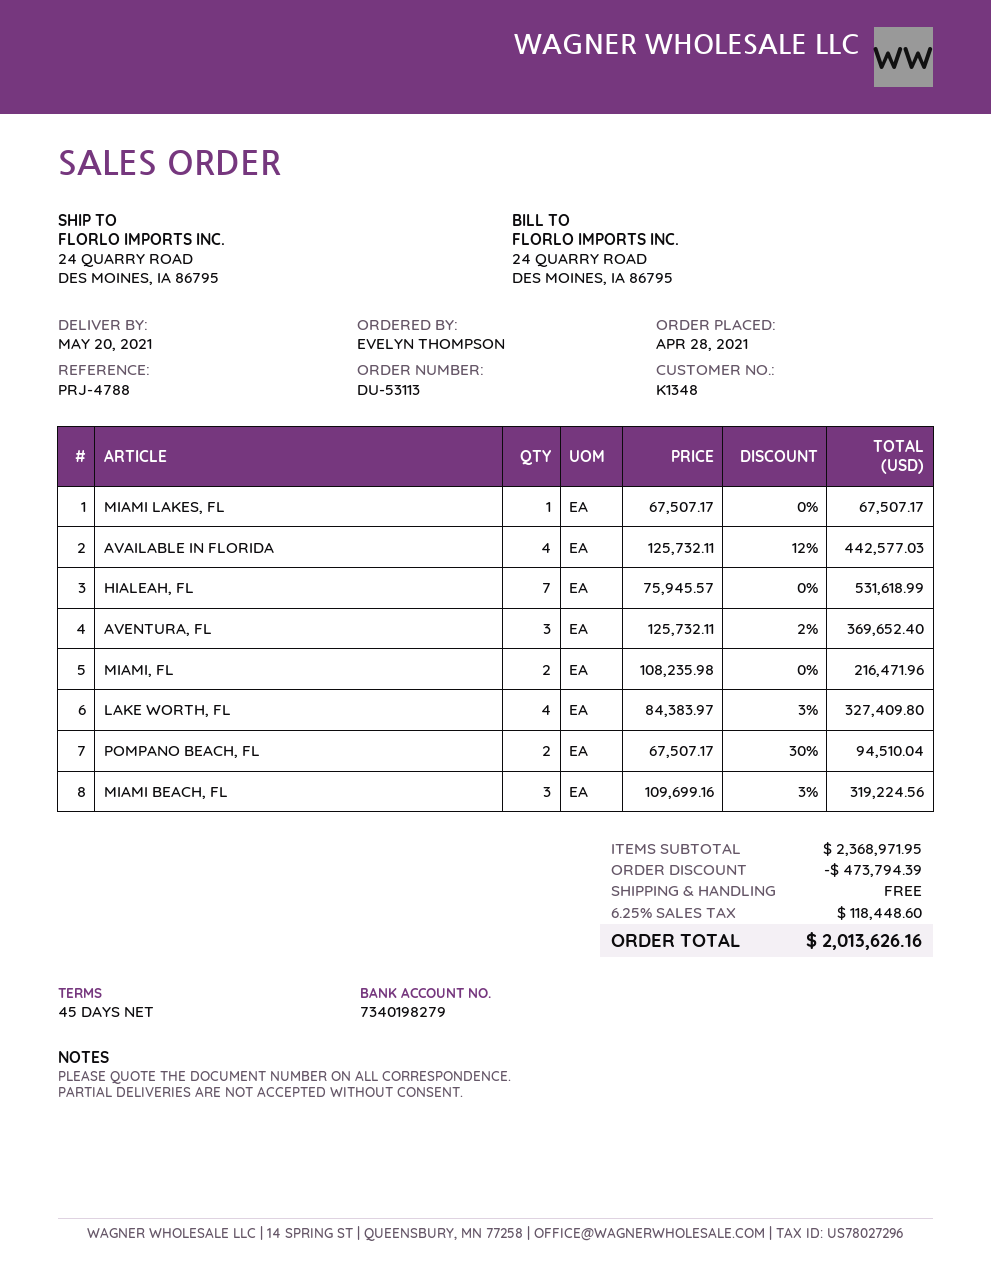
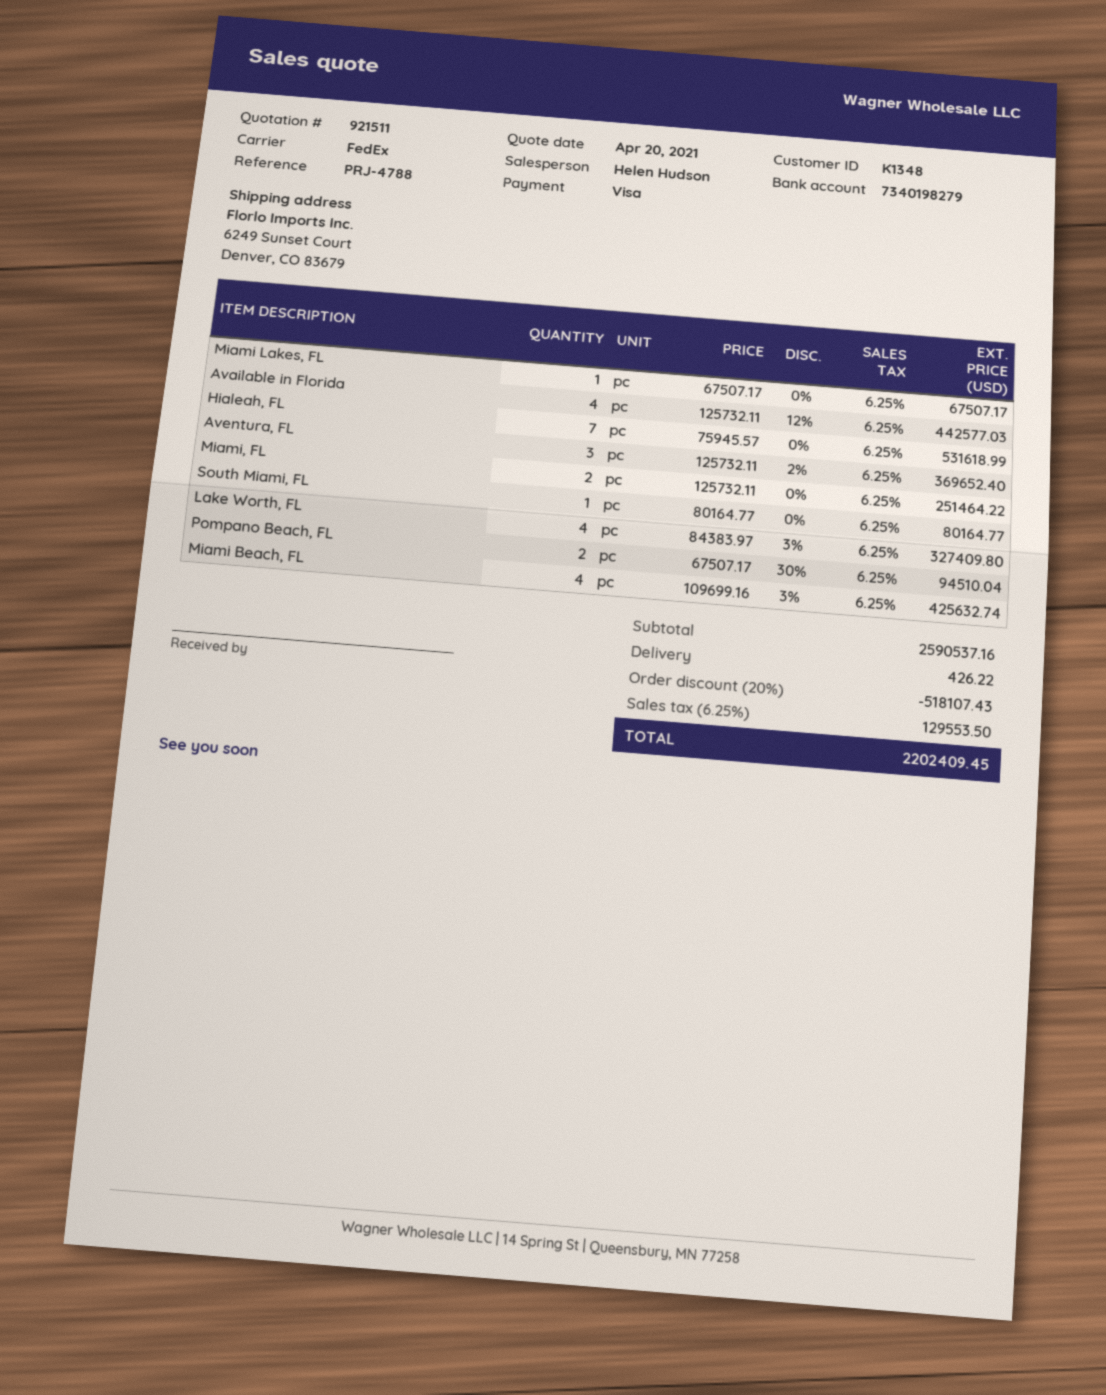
ship to: 24 QUARRY ROAD, DES MOINES, IA 86795 -> 6249 Sunset Court, Denver, CO 83679
MIAMI, FL: 2 x 108235.98 = 216471.96 -> 2 x 125732.11 = 251464.22
MIAMI BEACH, FL: 3 x 109699.16 - 3% = 319224.56 -> 4 x 109699.16 - 3% = 425632.74
South Miami, FL: none -> 1 x 80164.77 = 80164.77
subtotal: 2368971.95 -> 2590537.16
discount: 473794.39 -> 518107.43
shipping: 0.00 -> 426.22
tax: 6.25% = 118448.60 -> 6.25% = 129553.50
total: 2013626.16 -> 2202409.45

